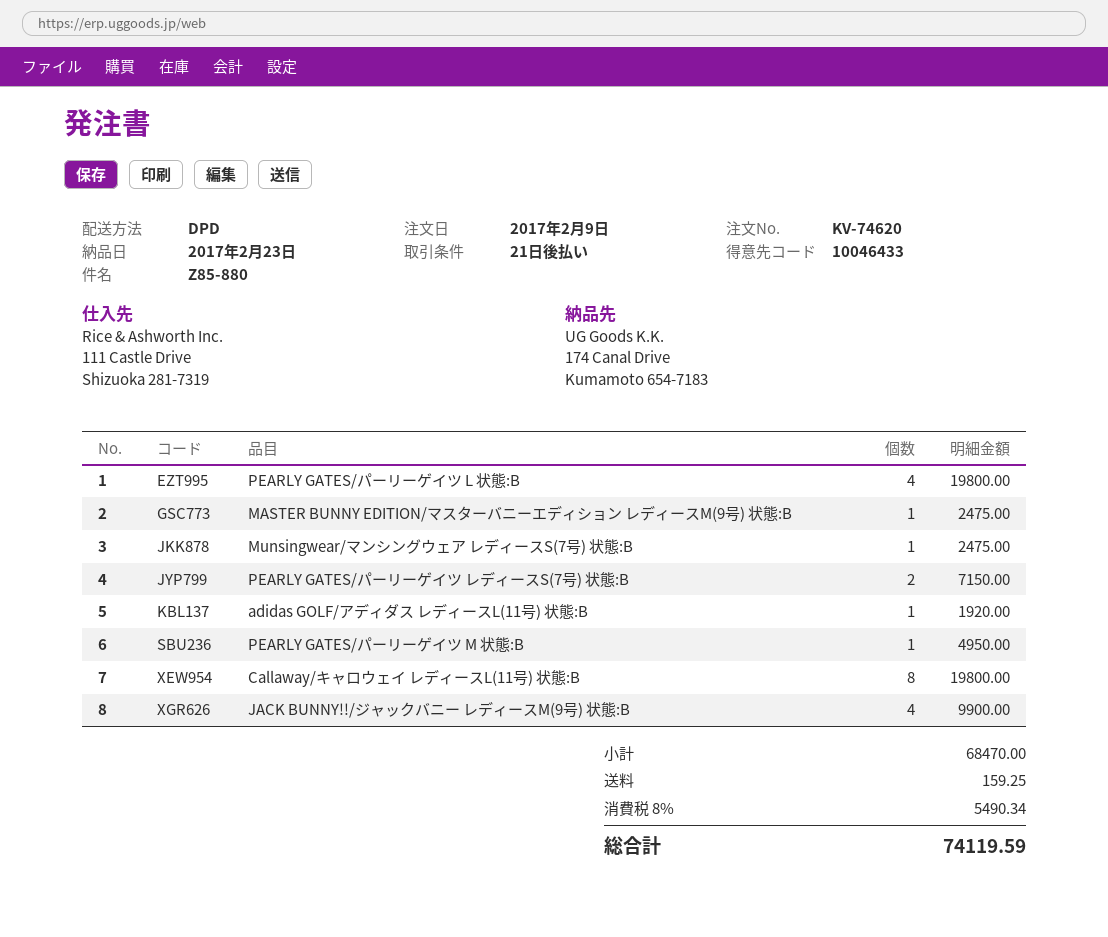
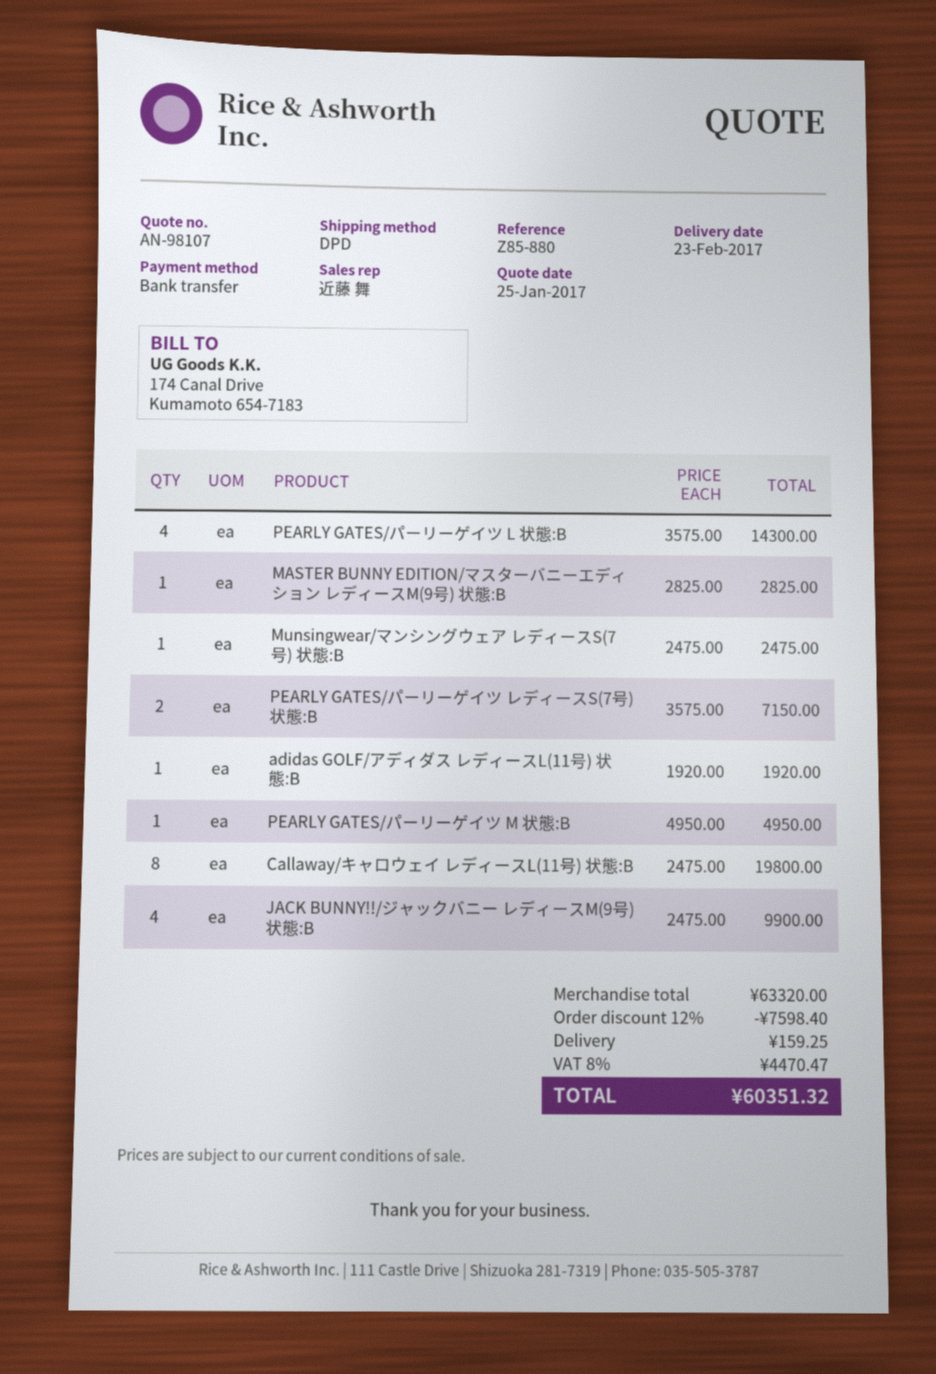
PEARLY GATES/パーリーゲイツ L 状態:B: 4 for 19800.00 -> 4 for 14300.00
MASTER BUNNY EDITION/マスターバニーエディション レディースM(9号) 状態:B: 1 for 2475.00 -> 1 for 2825.00
subtotal: 68470.00 -> 63320.00
discount: none -> 12% = 7598.40
tax: 8% = 5490.34 -> 8% = 4470.47
total: 74119.59 -> 60351.32

